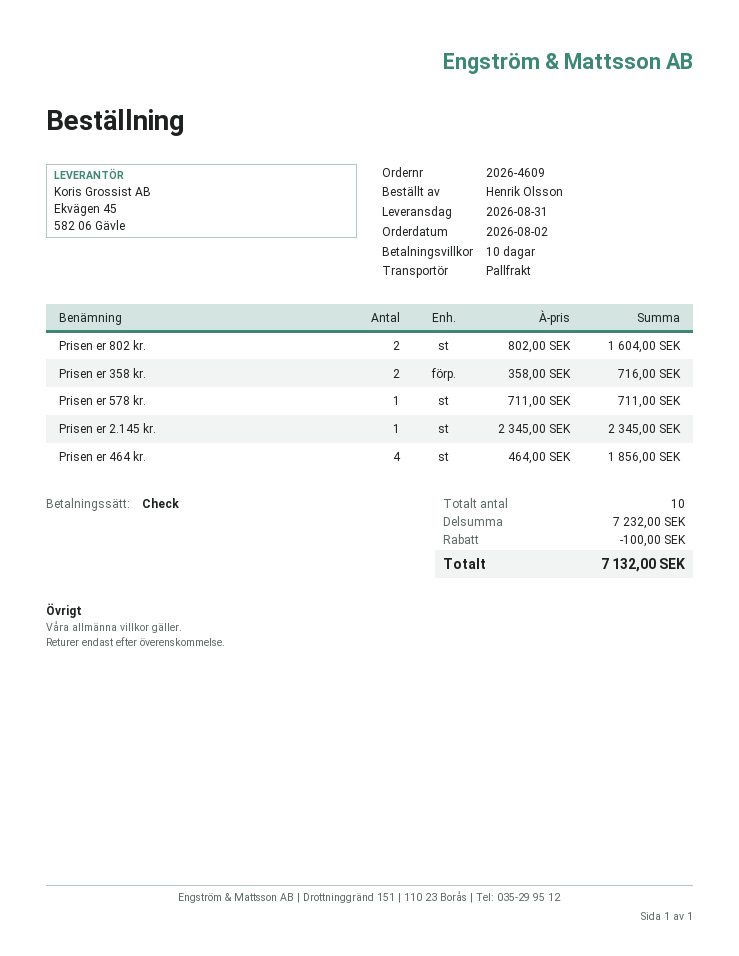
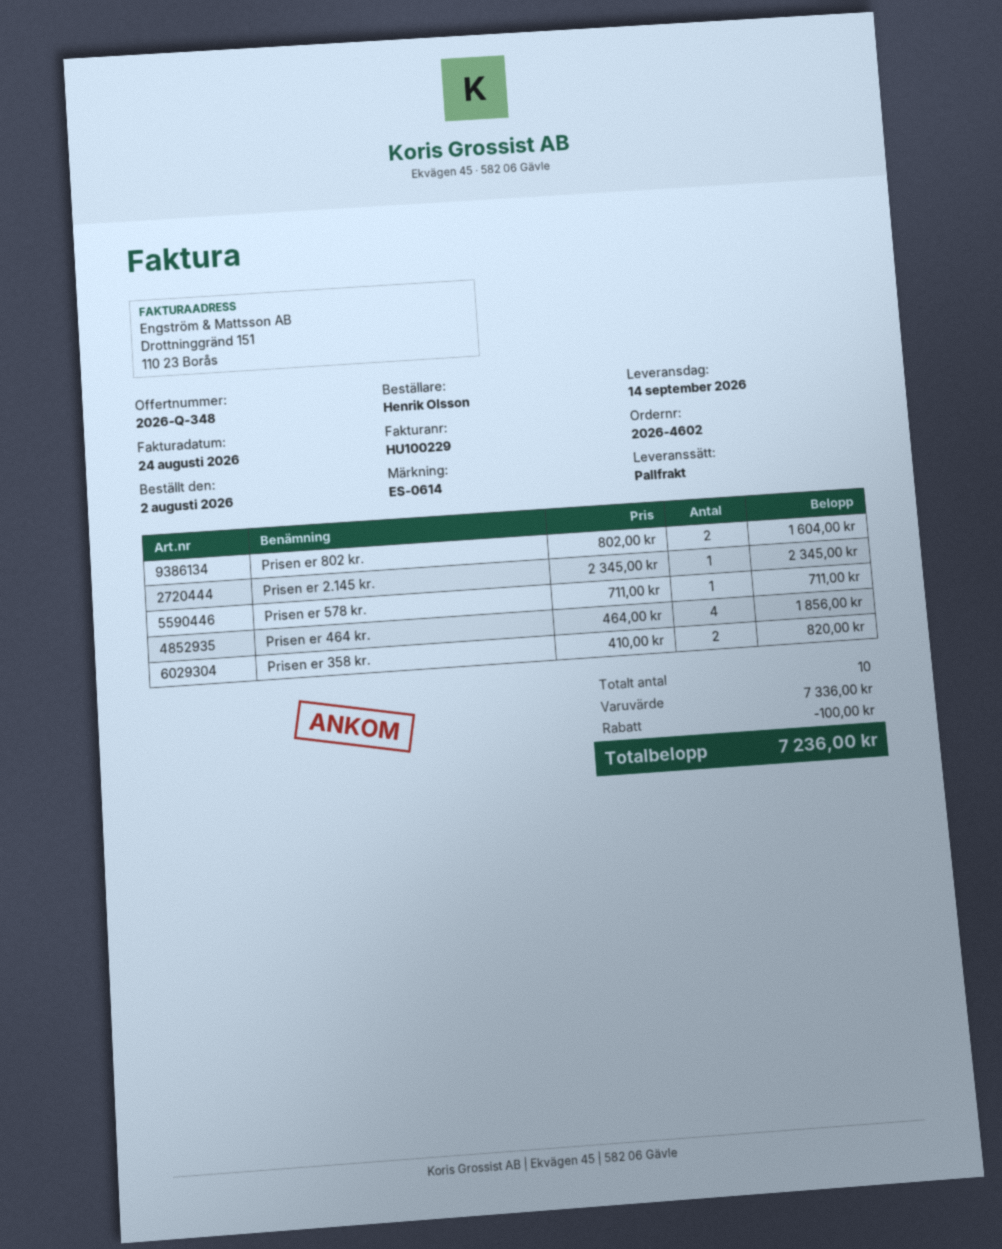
order number: 2026-4609 -> 2026-4602
delivery date: 2026-08-31 -> 2026-09-14
Prisen er 358 kr.: 2 x 358.00 = 716.00 -> 2 x 410.00 = 820.00
subtotal: 7232.00 -> 7336.00
total: 7132.00 -> 7236.00

